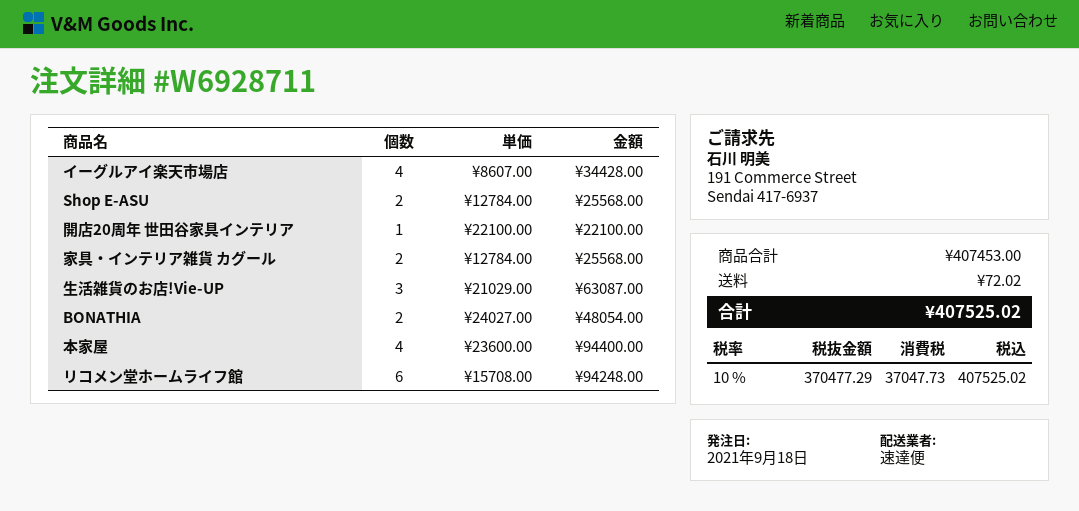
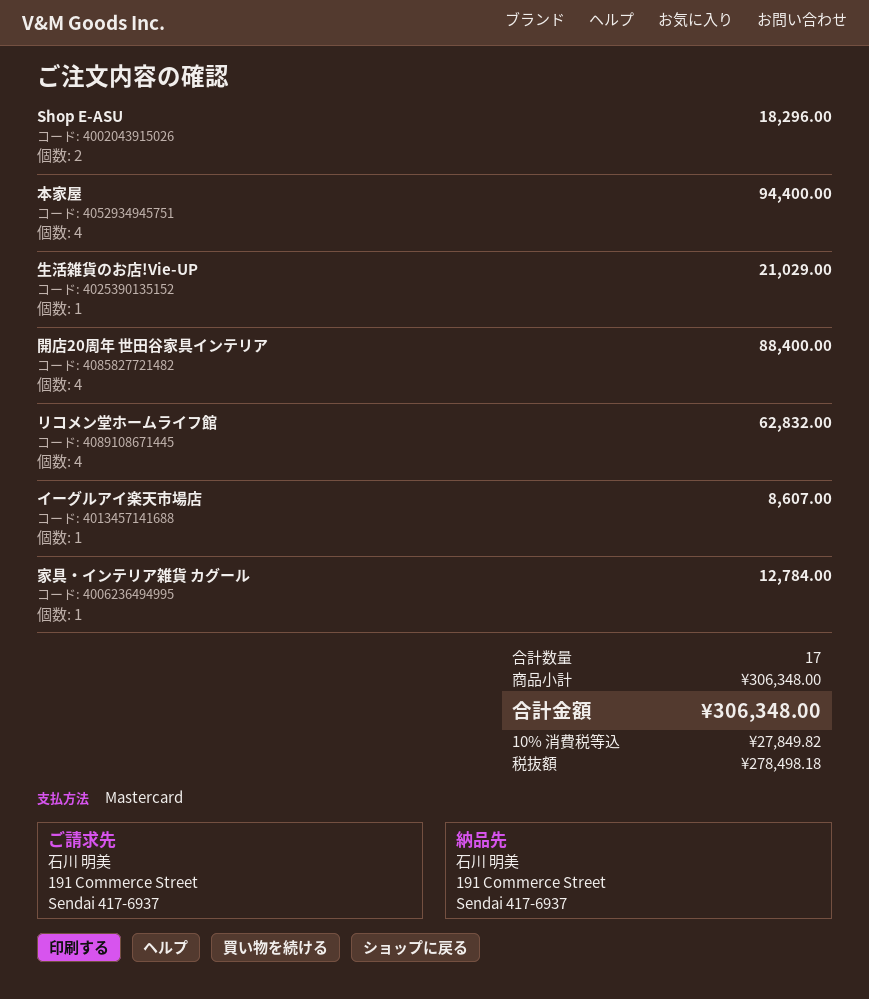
イーグルアイ楽天市場店: 4 for 34428.00 -> 1 for 8607.00
Shop E-ASU: 2 for 25568.00 -> 2 for 18296.00
開店20周年 世田谷家具インテリア: 1 for 22100.00 -> 4 for 88400.00
家具・インテリア雑貨 カグール: 2 for 25568.00 -> 1 for 12784.00
生活雑貨のお店!Vie-UP: 3 for 63087.00 -> 1 for 21029.00
BONATHIA: 2 for 48054.00 -> none
リコメン堂ホームライフ館: 6 for 94248.00 -> 4 for 62832.00
subtotal: 407453.00 -> 306348.00
shipping: 72.02 -> none
net: 370477.29 -> 278498.18
tax: 10% = 37047.73 -> 10% = 27849.82
total: 407525.02 -> 306348.00

